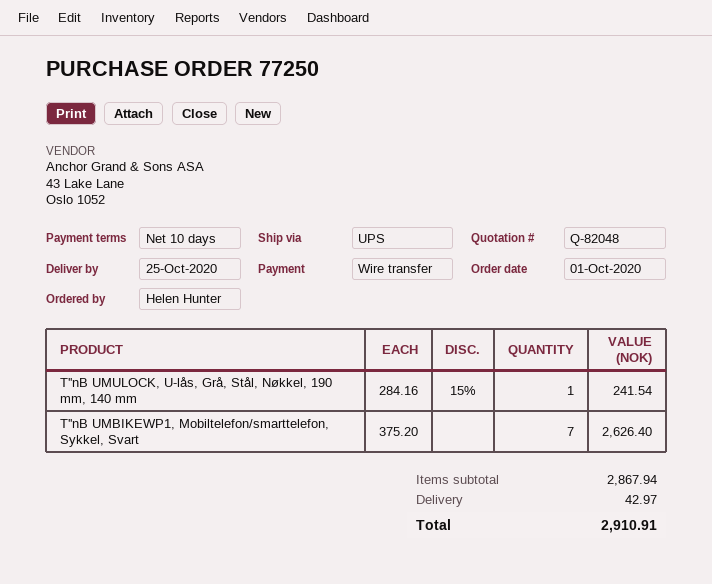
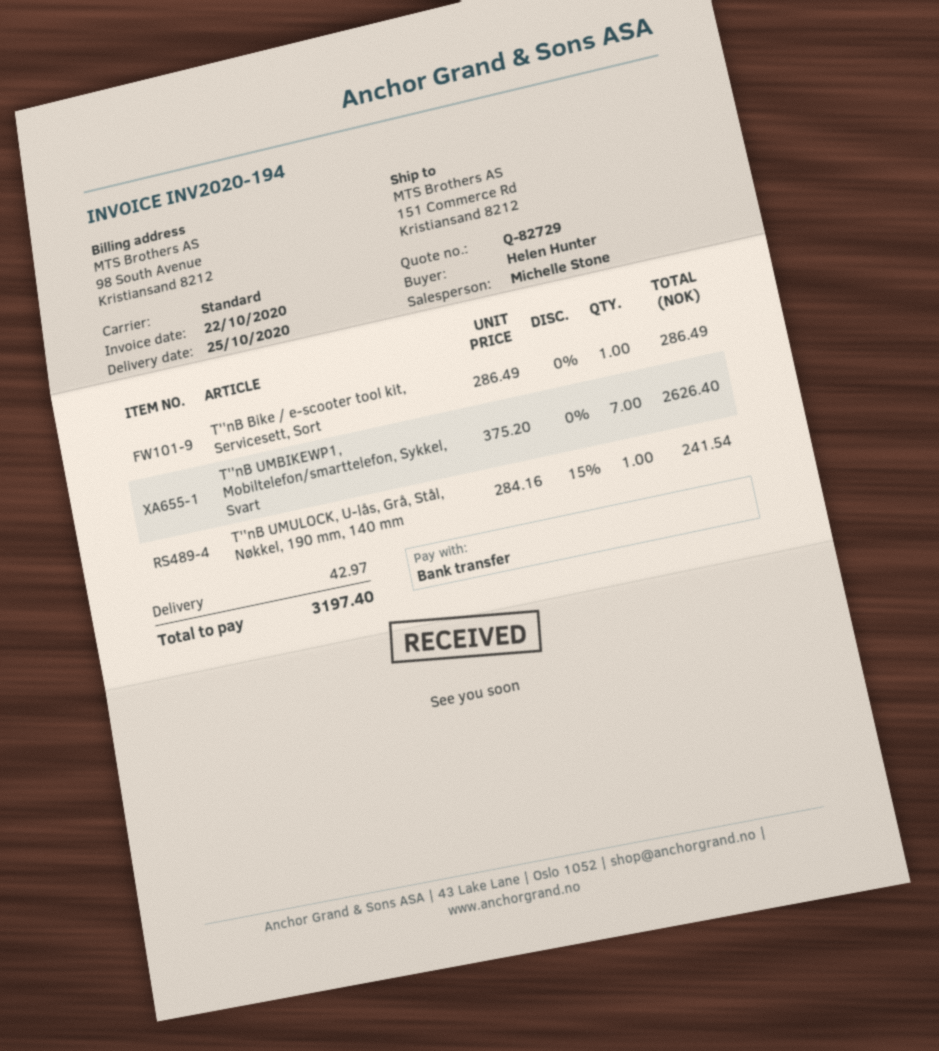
quote number: Q-82048 -> Q-82729
shipping method: UPS -> standard
T''nB Bike / e-scooter tool kit, Servicesett, Sort: none -> 1 x 286.49 = 286.49
total: 2910.91 -> 3197.40

